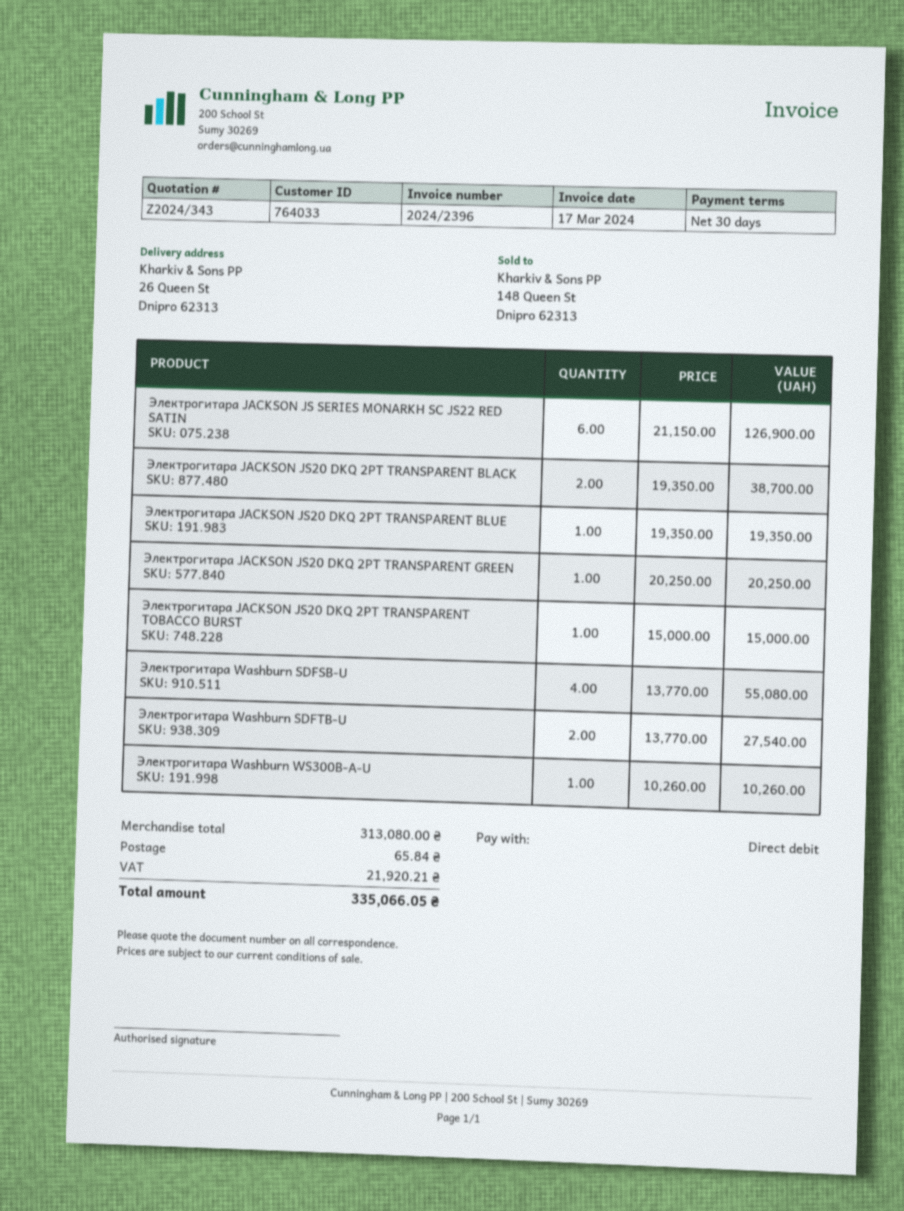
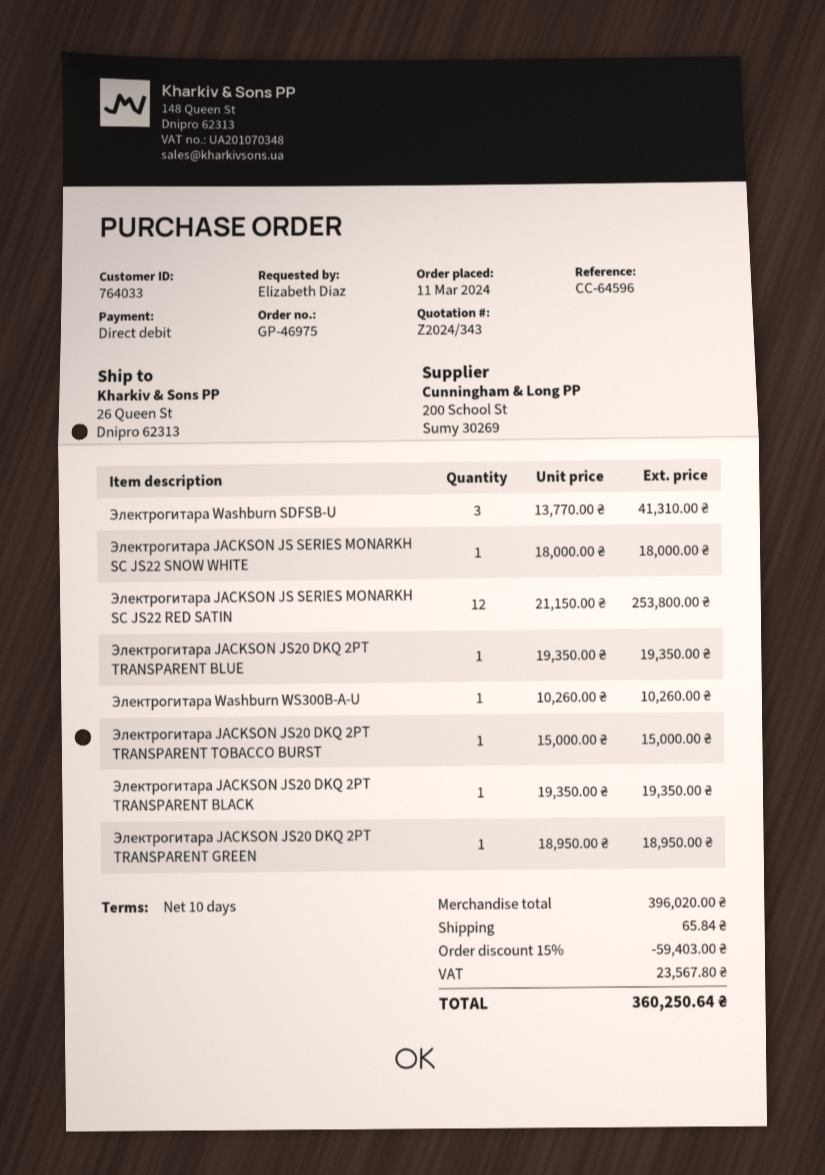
payment terms: 30 days -> 10 days
Электрогитара JACKSON JS SERIES MONARKH SC JS22 RED SATIN: 6 x 21150.00 = 126900.00 -> 12 x 21150.00 = 253800.00
Электрогитара JACKSON JS20 DKQ 2PT TRANSPARENT BLACK: 2 x 19350.00 = 38700.00 -> 1 x 19350.00 = 19350.00
Электрогитара JACKSON JS20 DKQ 2PT TRANSPARENT GREEN: 1 x 20250.00 = 20250.00 -> 1 x 18950.00 = 18950.00
Электрогитара Washburn SDFSB-U: 4 x 13770.00 = 55080.00 -> 3 x 13770.00 = 41310.00
Электрогитара Washburn SDFTB-U: 2 x 13770.00 = 27540.00 -> none
Электрогитара JACKSON JS SERIES MONARKH SC JS22 SNOW WHITE: none -> 1 x 18000.00 = 18000.00
subtotal: 313080.00 -> 396020.00
discount: none -> 15% = 59403.00
tax: 21920.21 -> 23567.80
total: 335066.05 -> 360250.64

